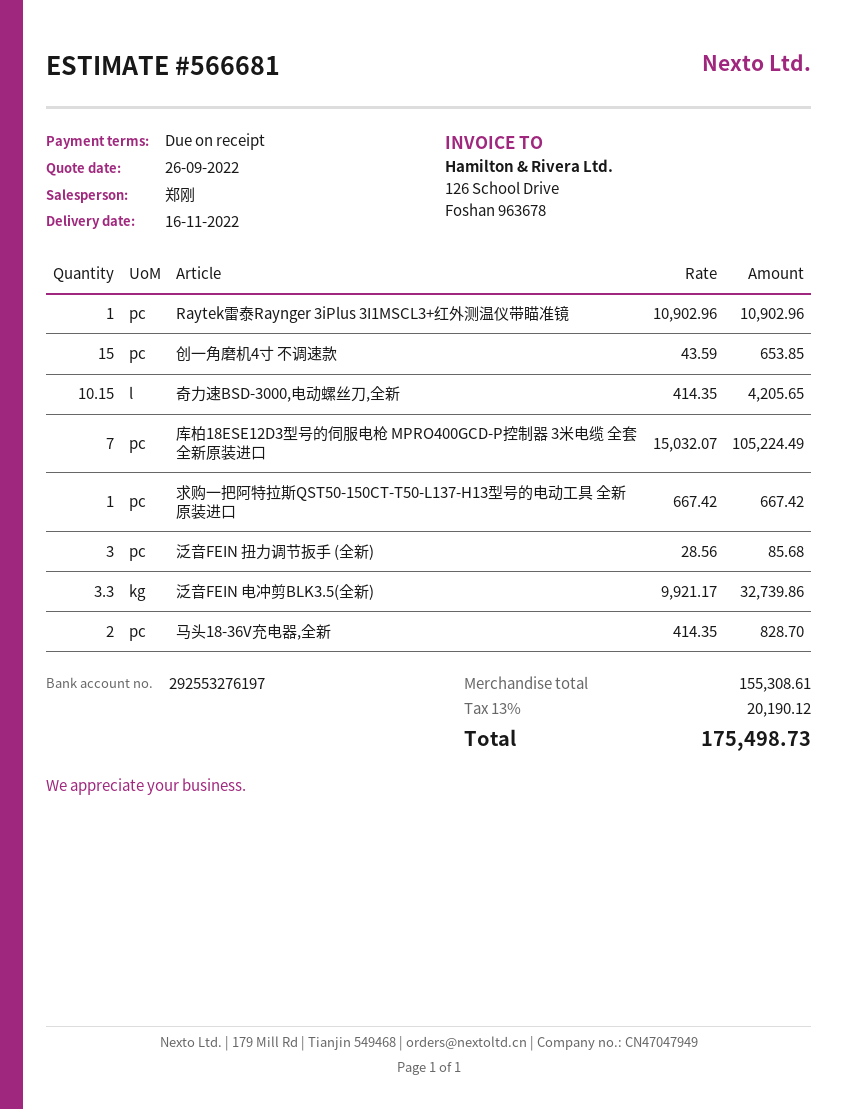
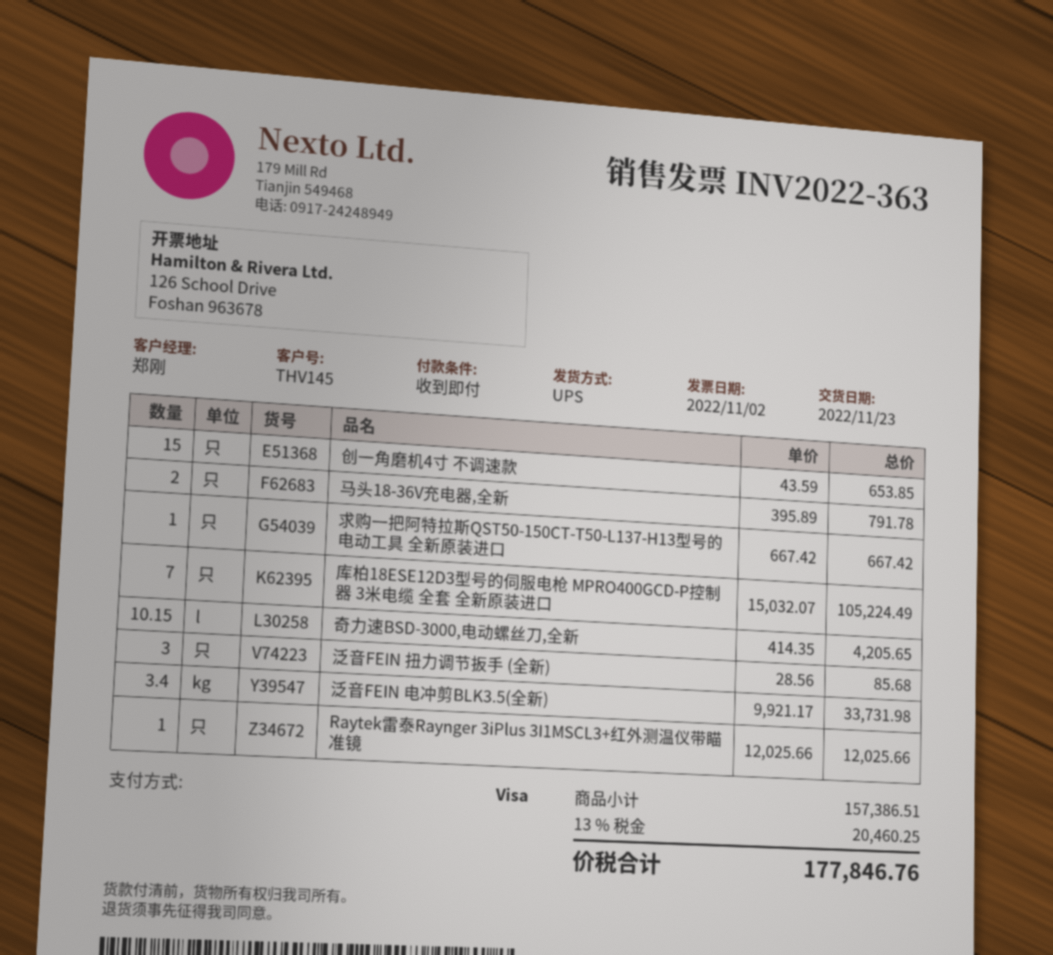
delivery date: 2022-11-16 -> 2022-11-23
Raytek雷泰Raynger 3iPlus 3I1MSCL3+红外测温仪带瞄准镜: 1 x 10902.96 = 10902.96 -> 1 x 12025.66 = 12025.66
泛音FEIN 电冲剪BLK3.5(全新): 3.3 x 9921.17 = 32739.86 -> 3.4 x 9921.17 = 33731.98
马头18-36V充电器,全新: 2 x 414.35 = 828.70 -> 2 x 395.89 = 791.78
subtotal: 155308.61 -> 157386.51
tax: 13% = 20190.12 -> 13% = 20460.25
total: 175498.73 -> 177846.76

